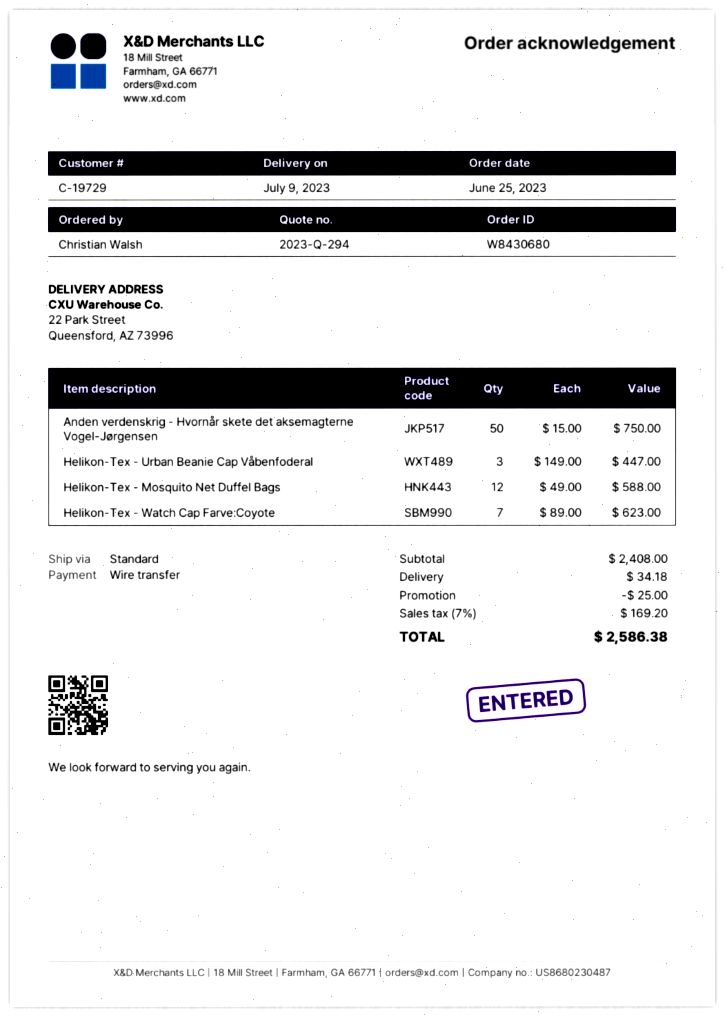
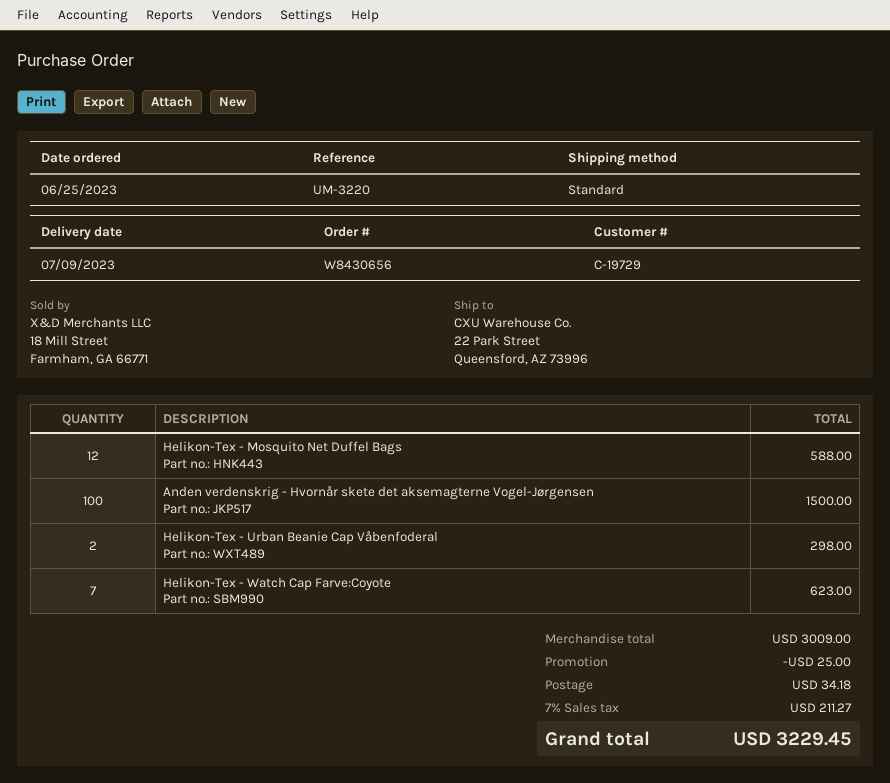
order number: W8430680 -> W8430656
Anden verdenskrig - Hvornår skete det aksemagterne Vogel-Jørgensen: 50 for 750.00 -> 100 for 1500.00
Helikon-Tex - Urban Beanie Cap Våbenfoderal: 3 for 447.00 -> 2 for 298.00
subtotal: 2408.00 -> 3009.00
tax: 7% = 169.20 -> 7% = 211.27
total: 2586.38 -> 3229.45

